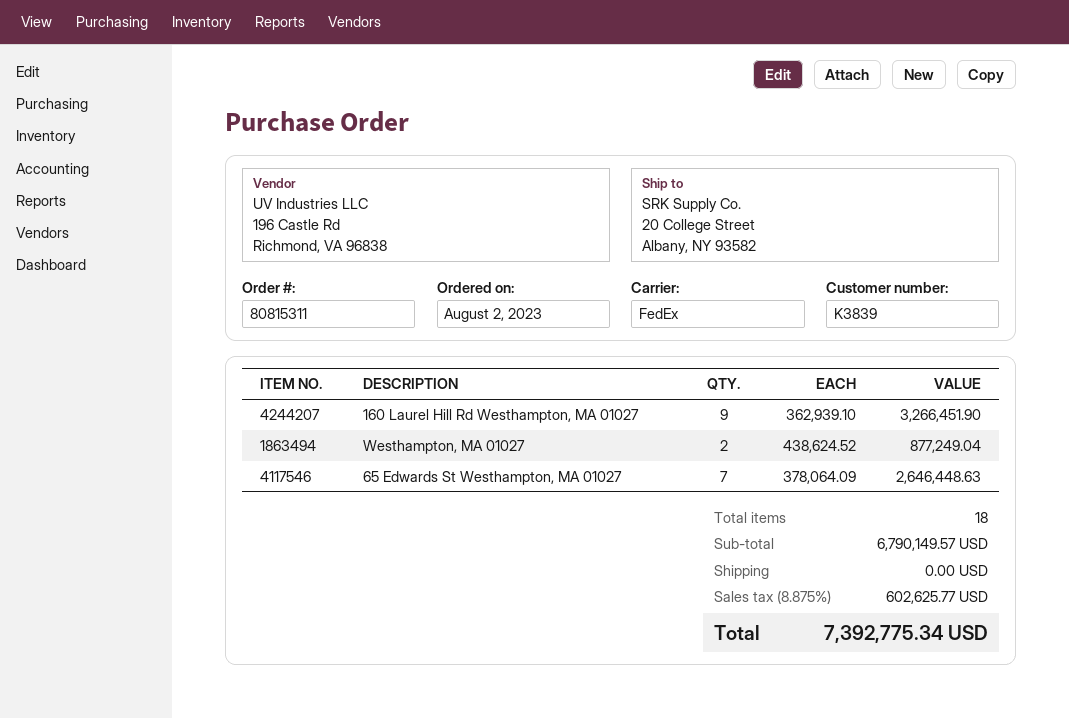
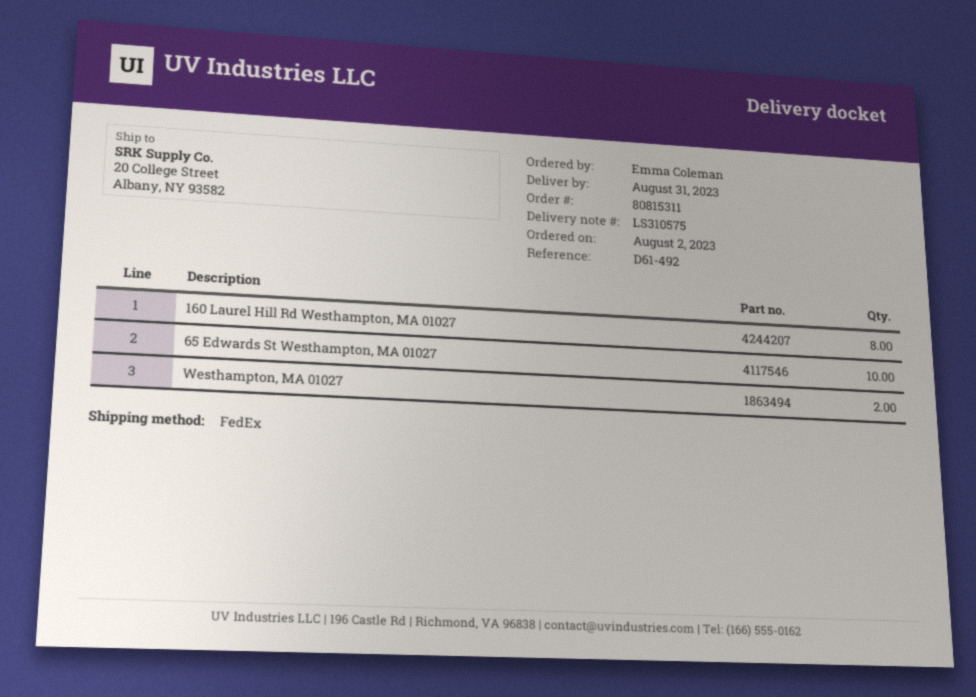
160 Laurel Hill Rd Westhampton, MA 01027: 9 -> 8
65 Edwards St Westhampton, MA 01027: 7 -> 10

